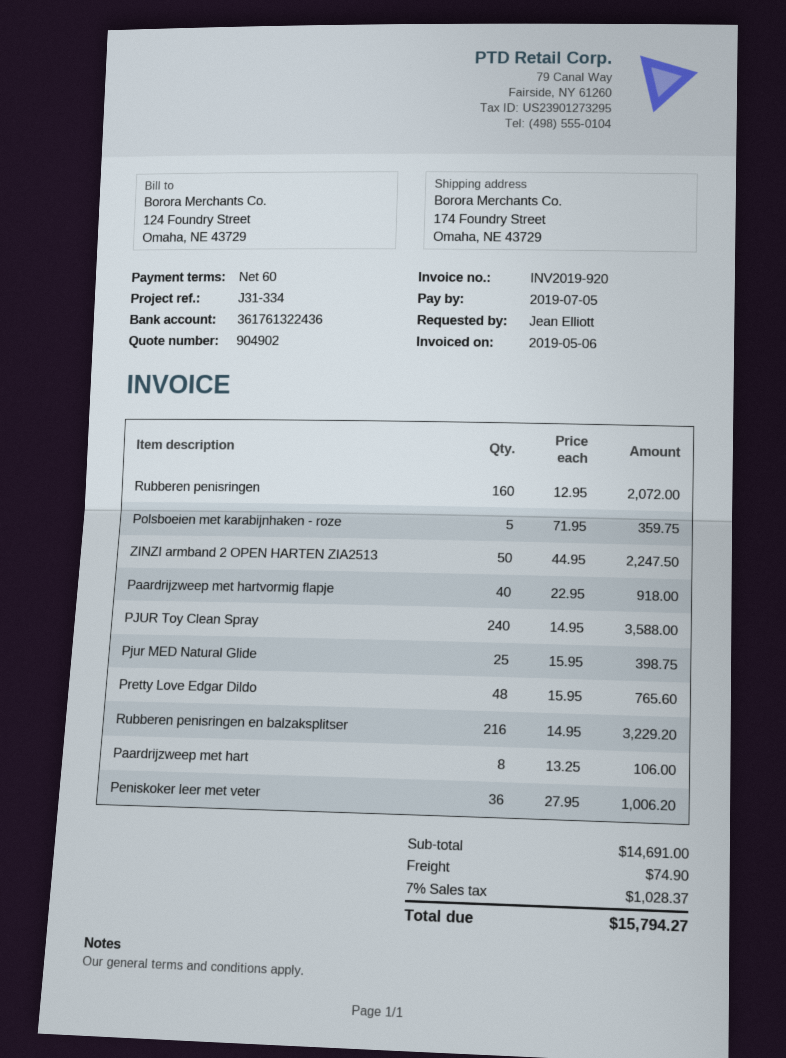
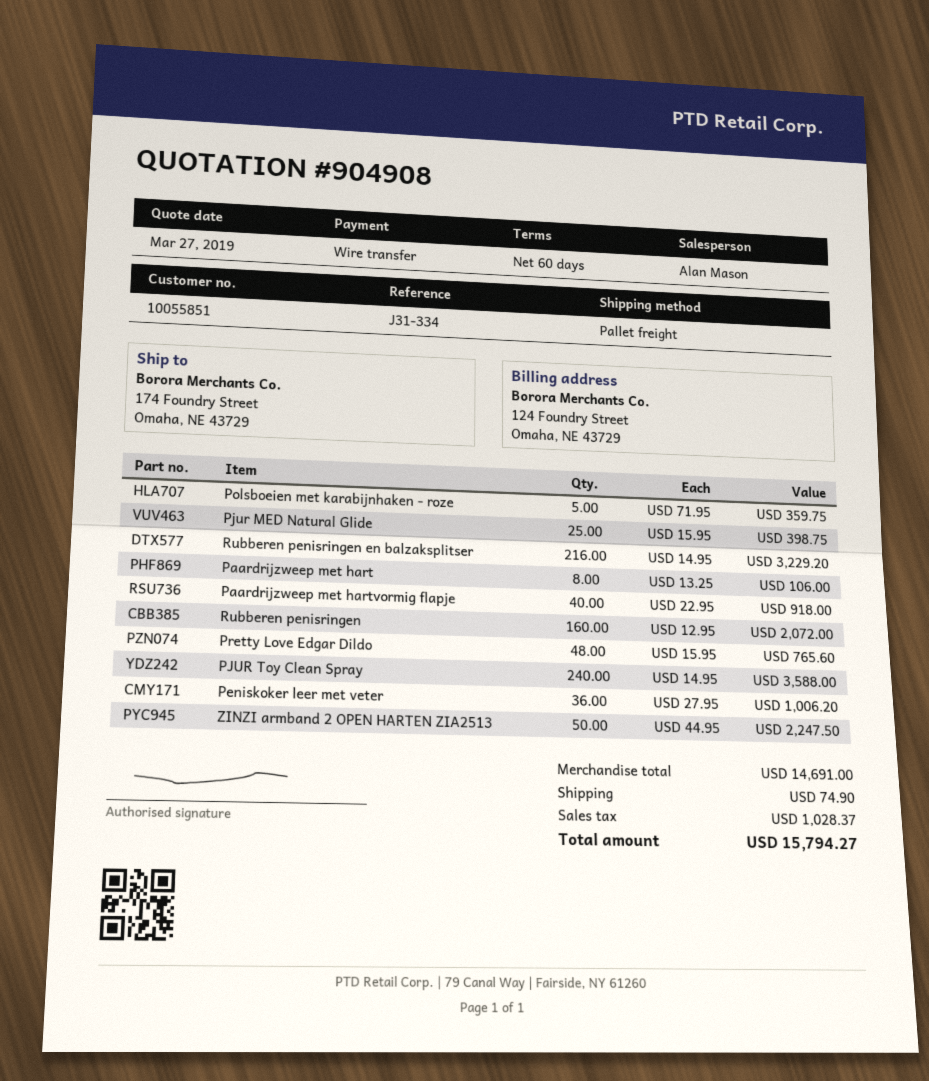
quote number: 904902 -> 904908

